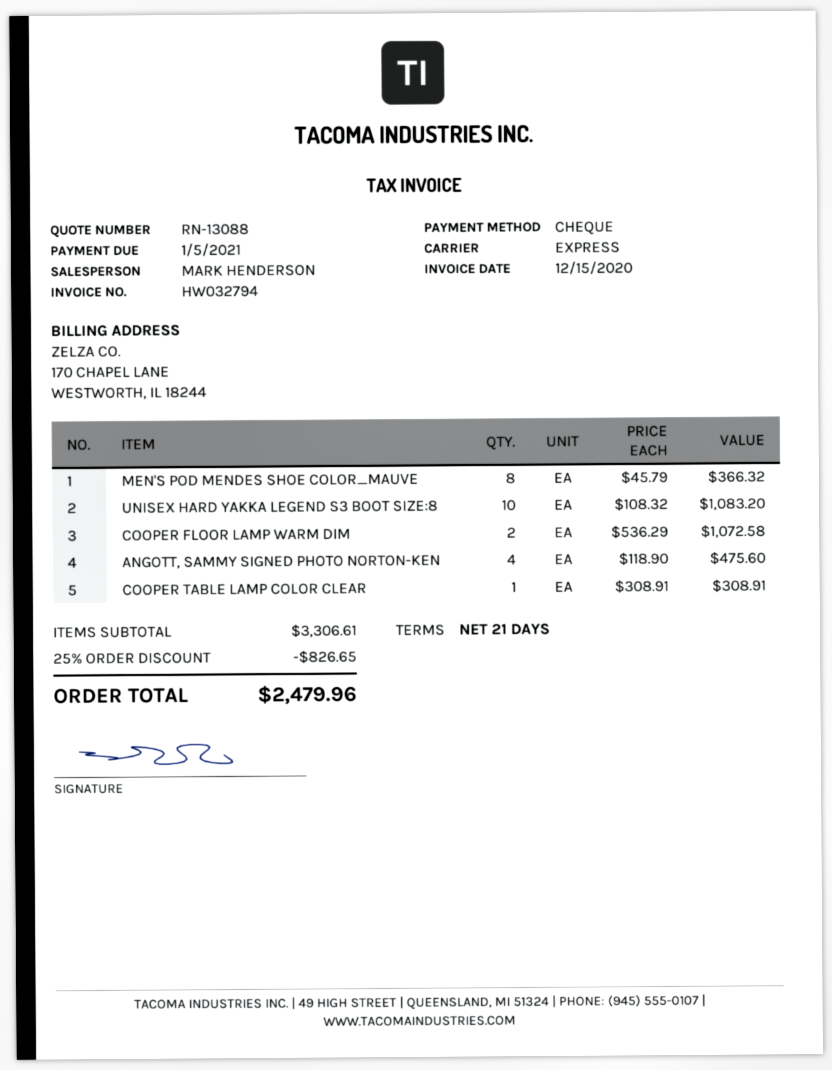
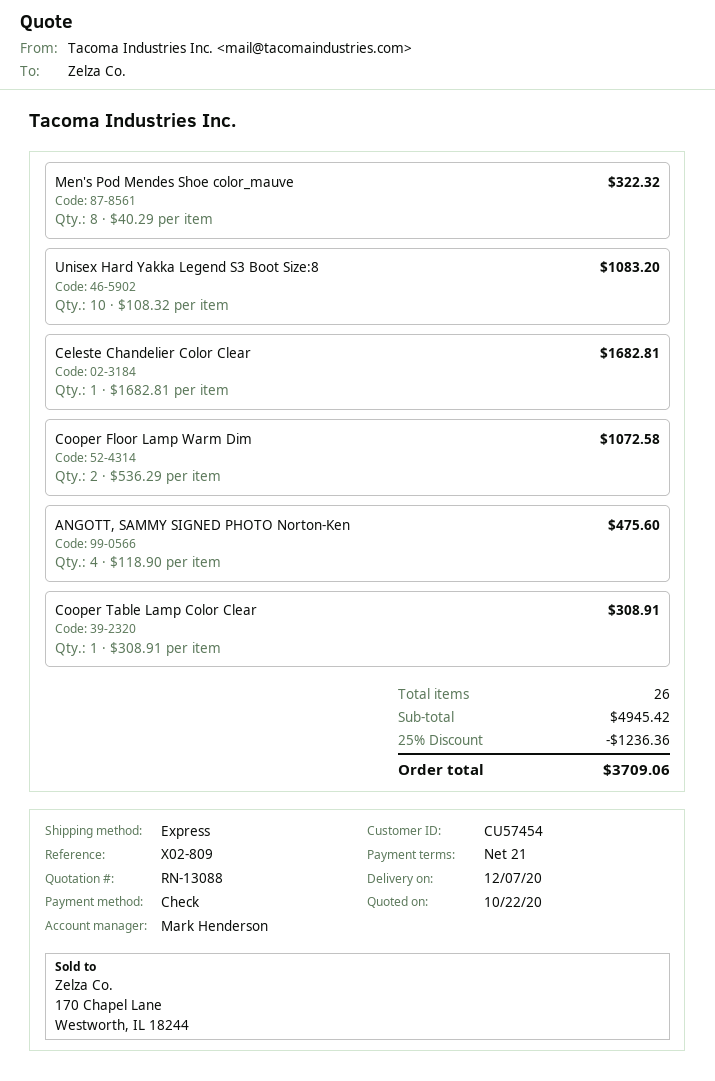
MEN'S POD MENDES SHOE COLOR_MAUVE: 8 x 45.79 = 366.32 -> 8 x 40.29 = 322.32
Celeste Chandelier Color Clear: none -> 1 x 1682.81 = 1682.81
subtotal: 3306.61 -> 4945.42
discount: 25% = 826.65 -> 25% = 1236.36
total: 2479.96 -> 3709.06

